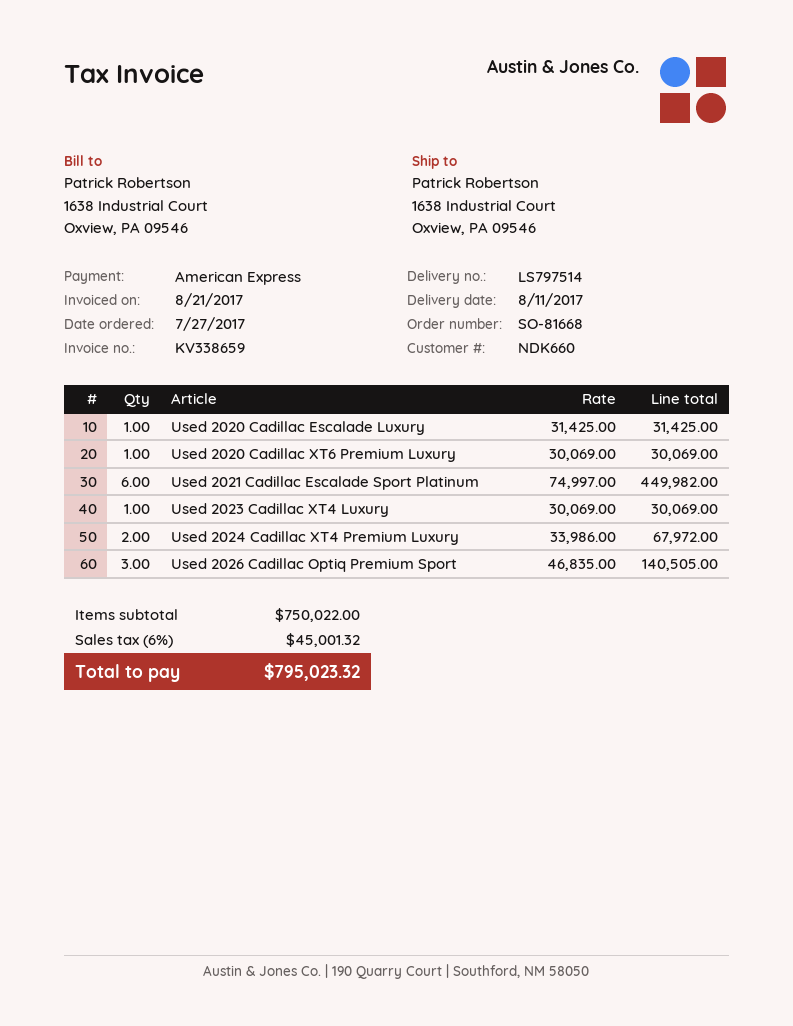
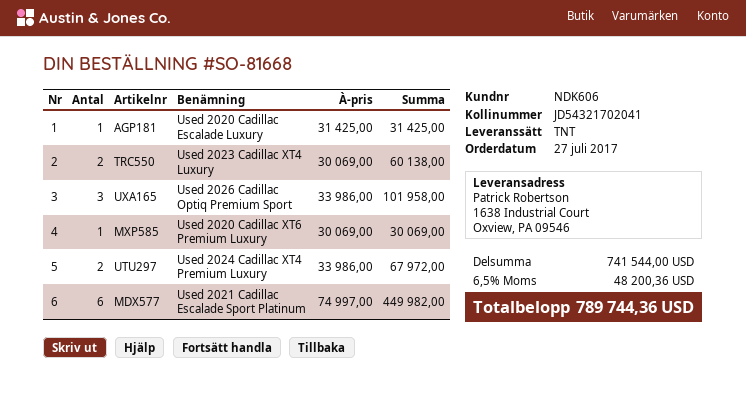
customer number: NDK660 -> NDK606
Used 2023 Cadillac XT4 Luxury: 1 x 30069.00 = 30069.00 -> 2 x 30069.00 = 60138.00
Used 2026 Cadillac Optiq Premium Sport: 3 x 46835.00 = 140505.00 -> 3 x 33986.00 = 101958.00
subtotal: 750022.00 -> 741544.00
tax: 6% = 45001.32 -> 6.5% = 48200.36
total: 795023.32 -> 789744.36

